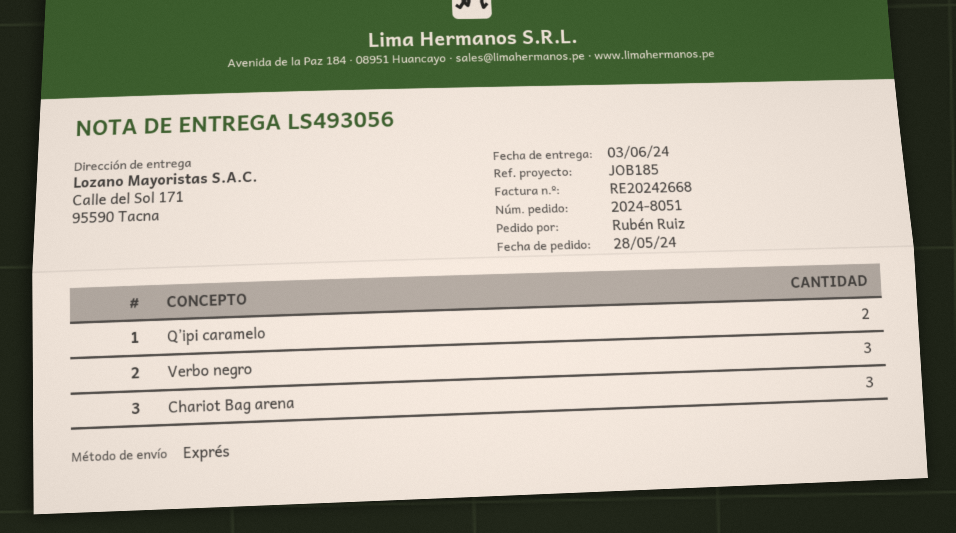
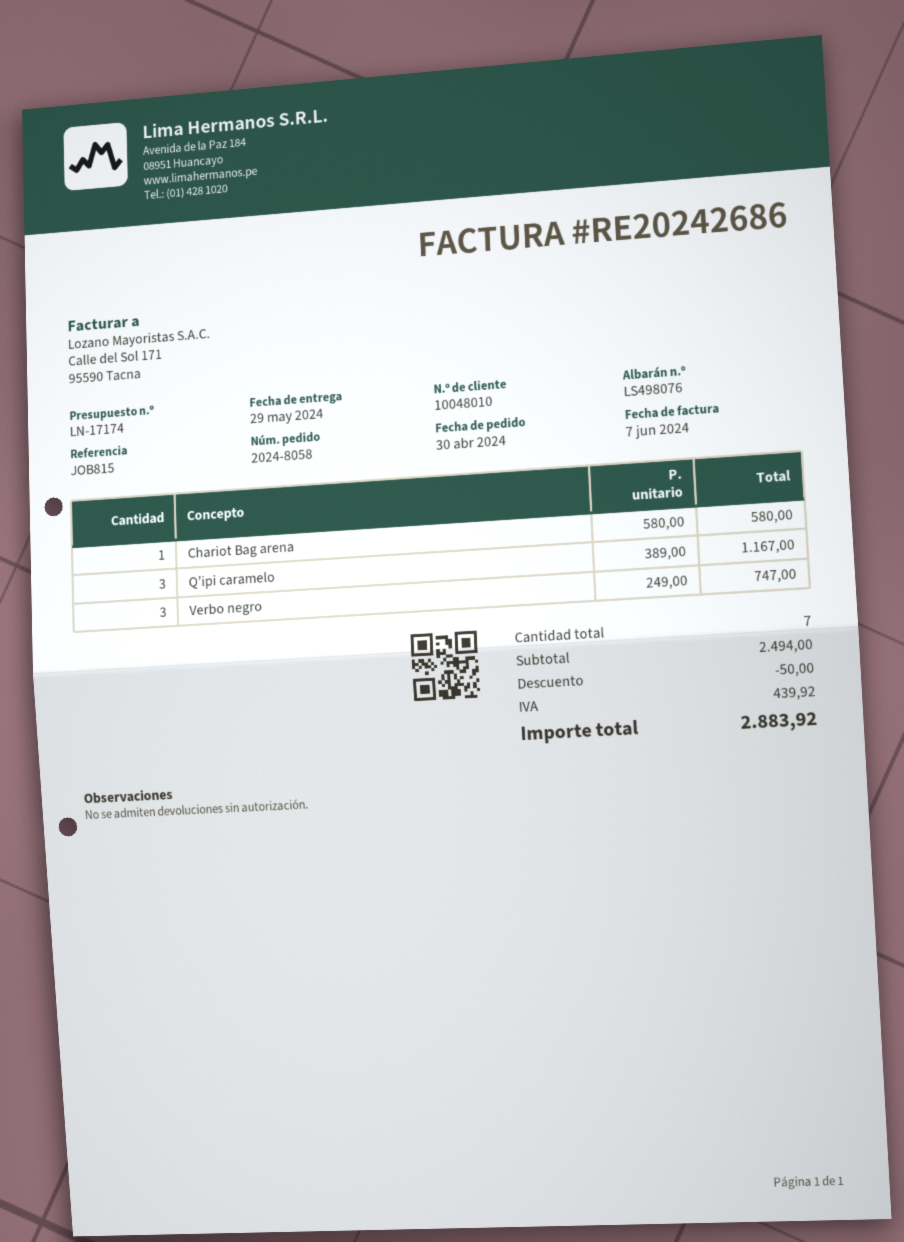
order number: 2024-8051 -> 2024-8058
order date: 2024-05-28 -> 2024-04-30
delivery note number: LS493056 -> LS498076
delivery date: 2024-06-03 -> 2024-05-29
invoice number: RE20242668 -> RE20242686
reference: JOB185 -> JOB815
Q’ipi caramelo: 2 -> 3
Chariot Bag arena: 3 -> 1

